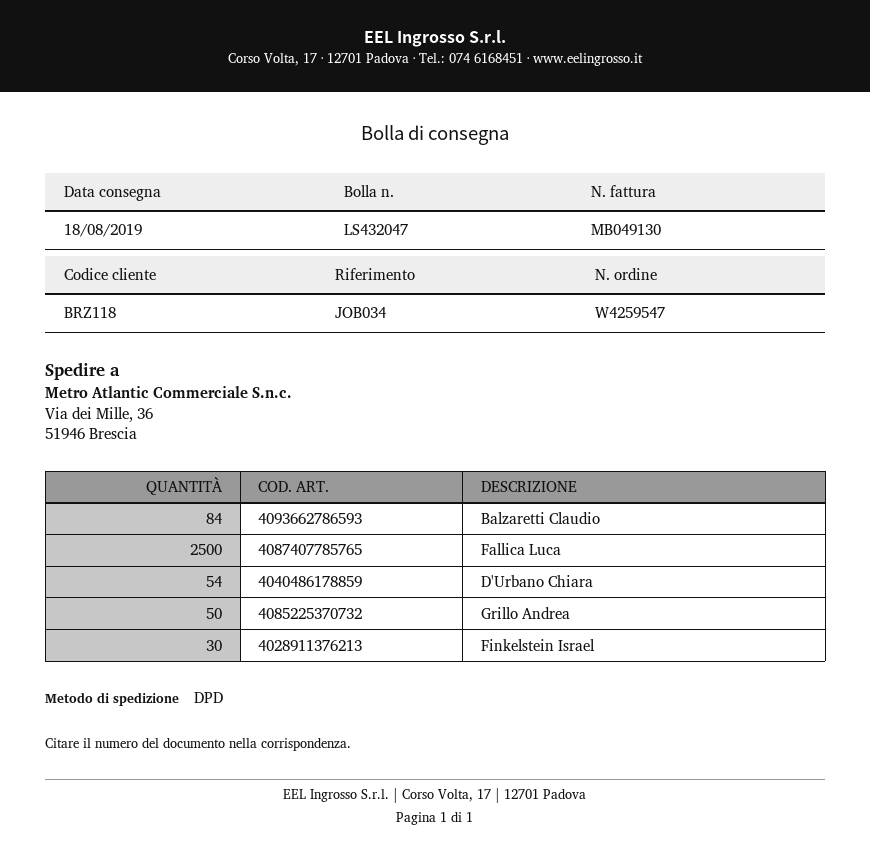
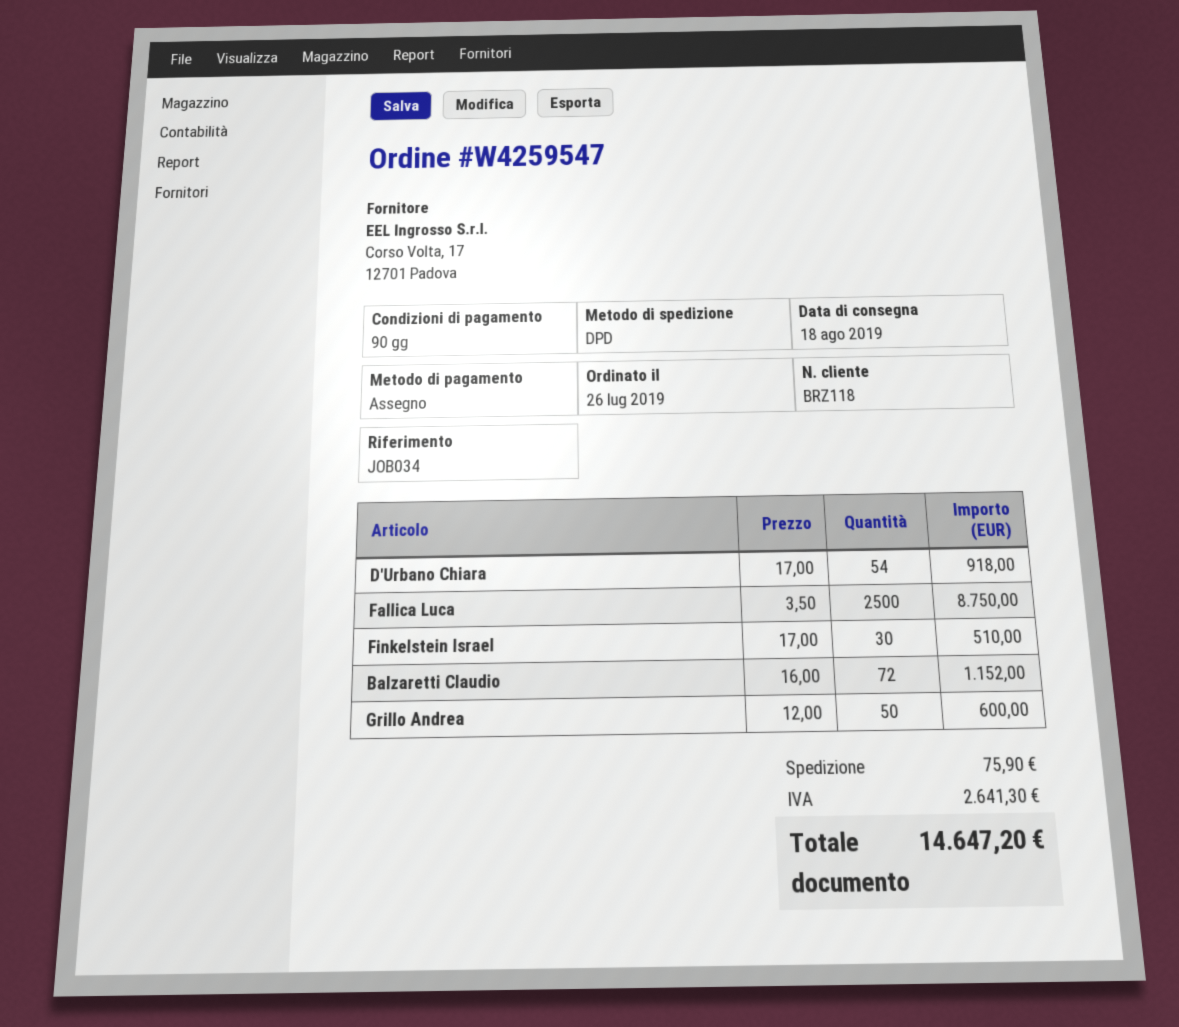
Balzaretti Claudio: 84 -> 72

